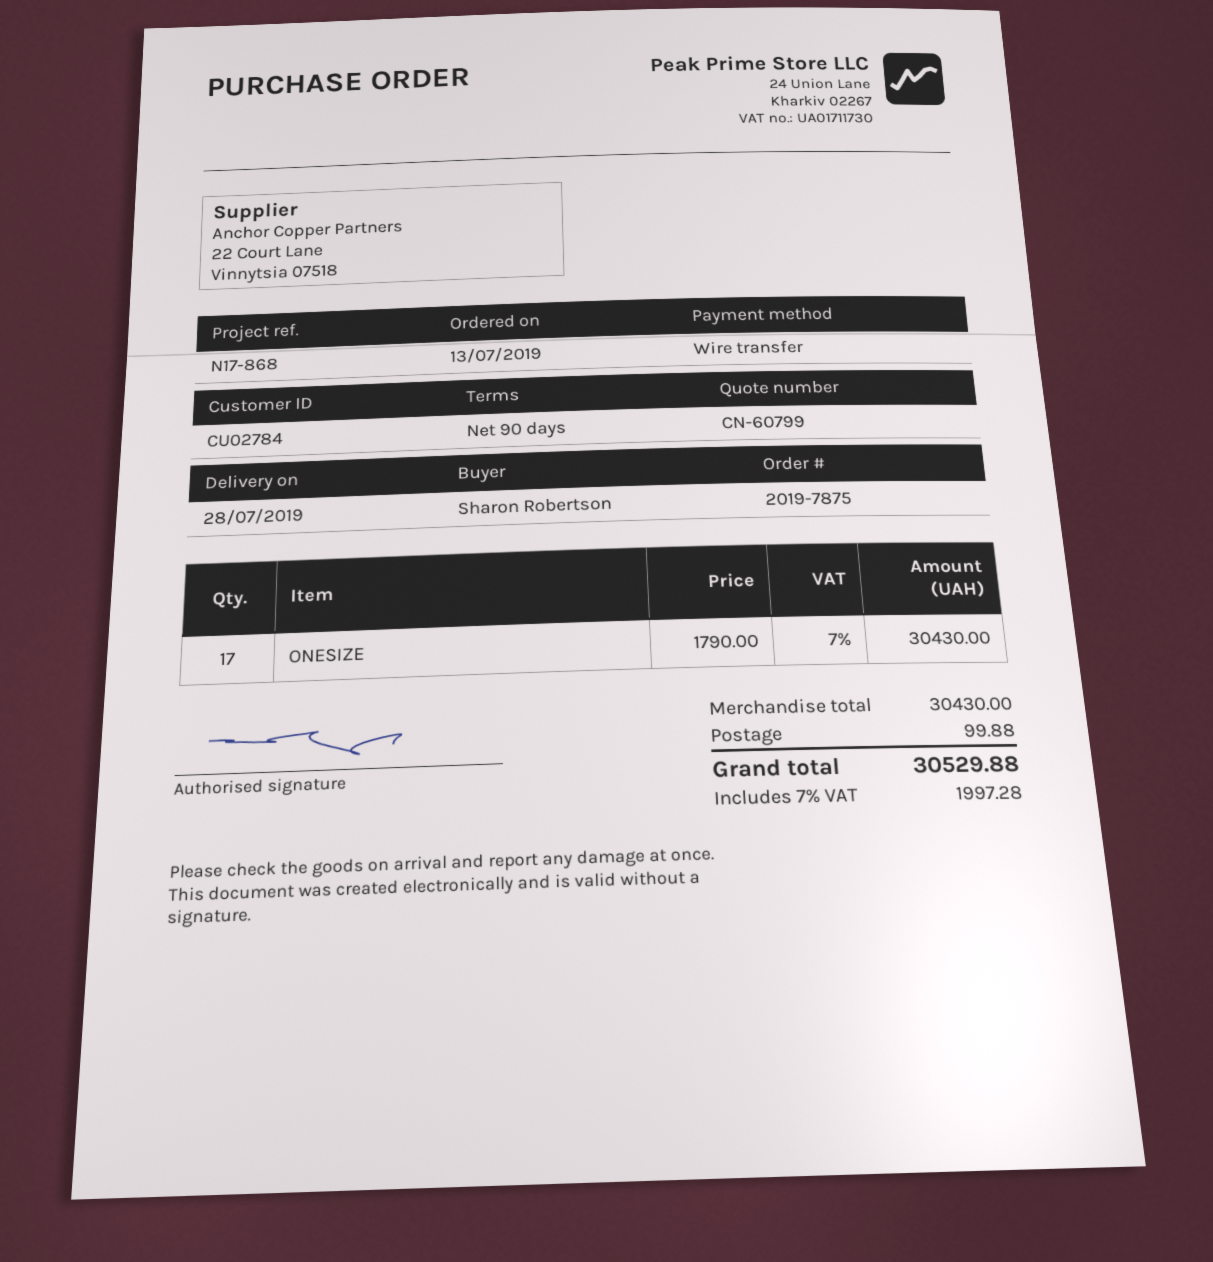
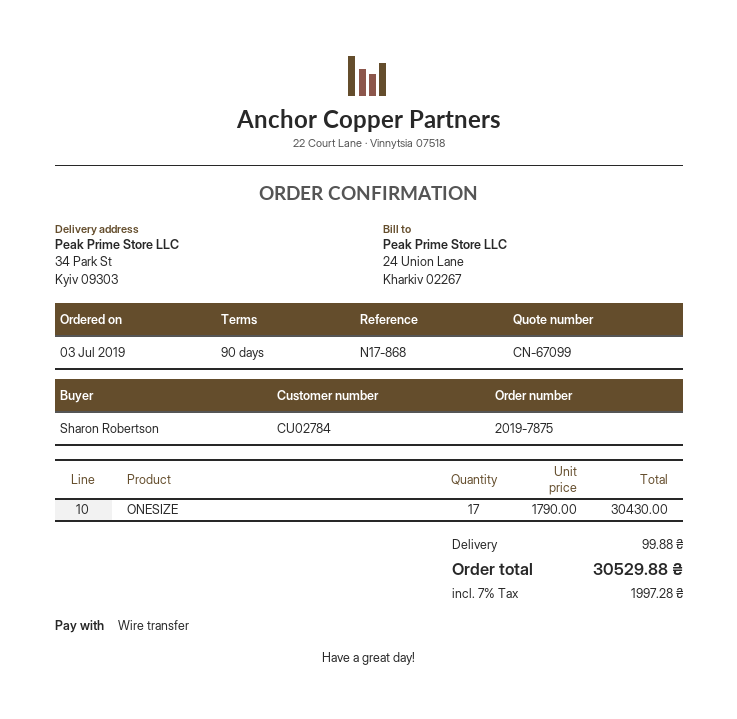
quote number: CN-60799 -> CN-67099
order date: 2019-07-13 -> 2019-07-03

